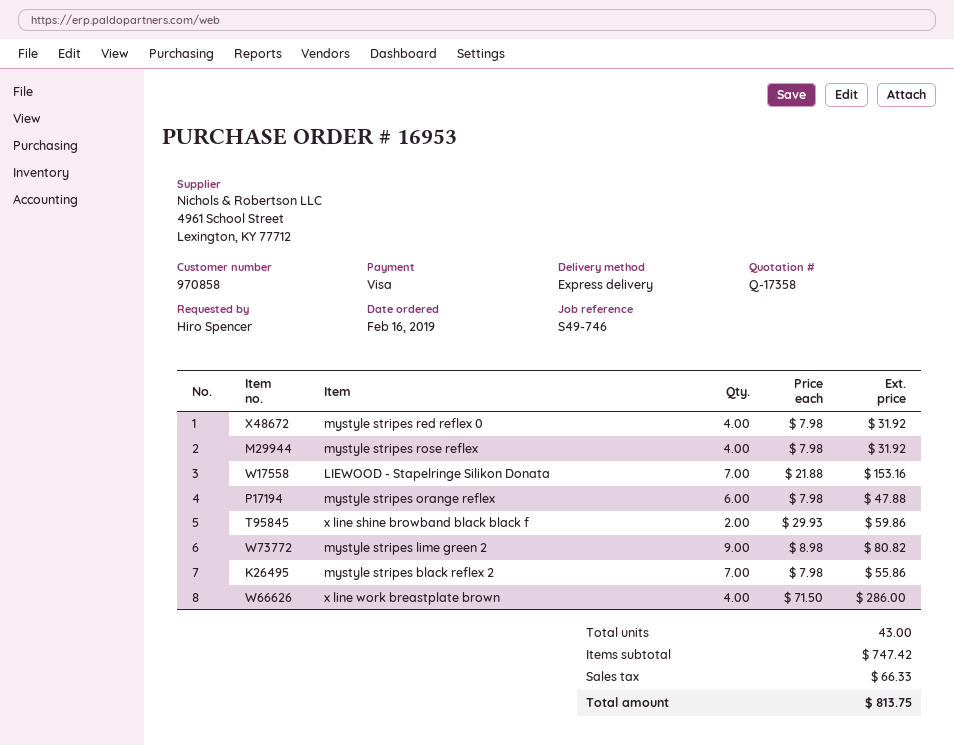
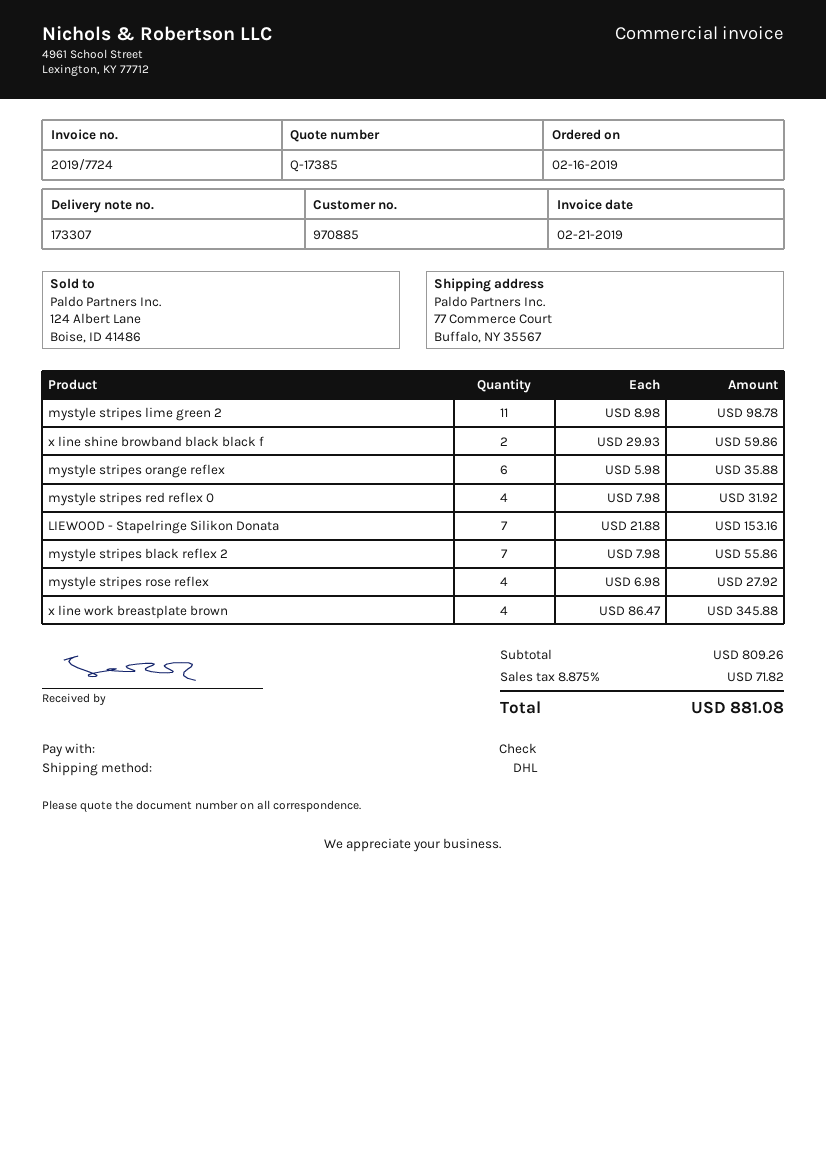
quote number: Q-17358 -> Q-17385
customer number: 970858 -> 970885
payment method: Visa -> cheque
shipping method: express -> DHL
mystyle stripes rose reflex: 4 x 7.98 = 31.92 -> 4 x 6.98 = 27.92
mystyle stripes orange reflex: 6 x 7.98 = 47.88 -> 6 x 5.98 = 35.88
mystyle stripes lime green 2: 9 x 8.98 = 80.82 -> 11 x 8.98 = 98.78
x line work breastplate brown: 4 x 71.50 = 286.00 -> 4 x 86.47 = 345.88
subtotal: 747.42 -> 809.26
tax: 66.33 -> 71.82
total: 813.75 -> 881.08

